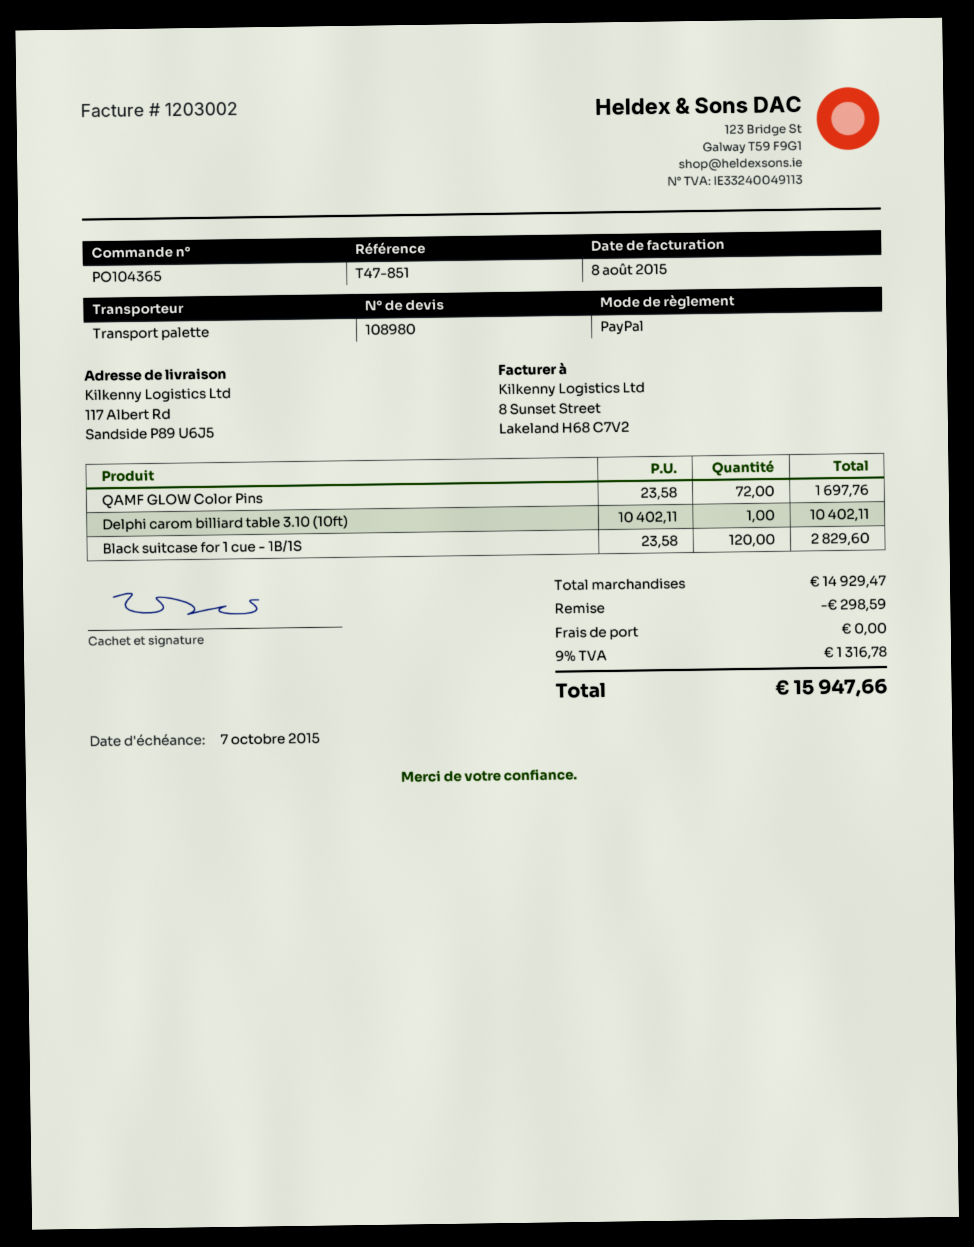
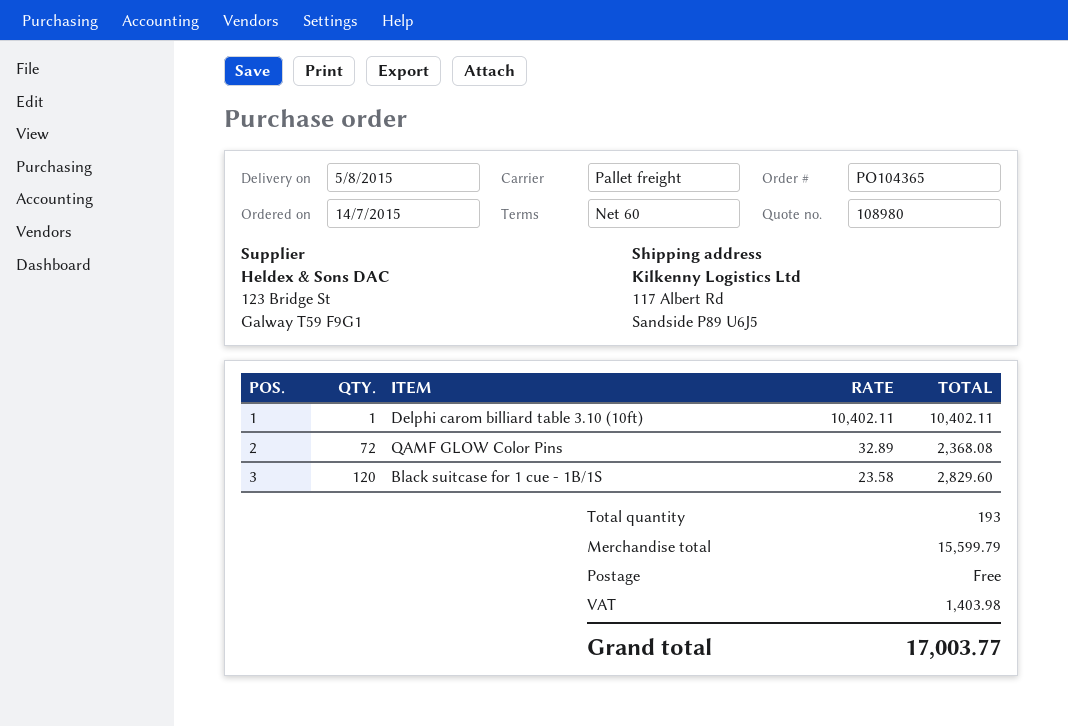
QAMF GLOW Color Pins: 72 x 23.58 = 1697.76 -> 72 x 32.89 = 2368.08
subtotal: 14929.47 -> 15599.79
discount: 298.59 -> none
tax: 1316.78 -> 1403.98
total: 15947.66 -> 17003.77

